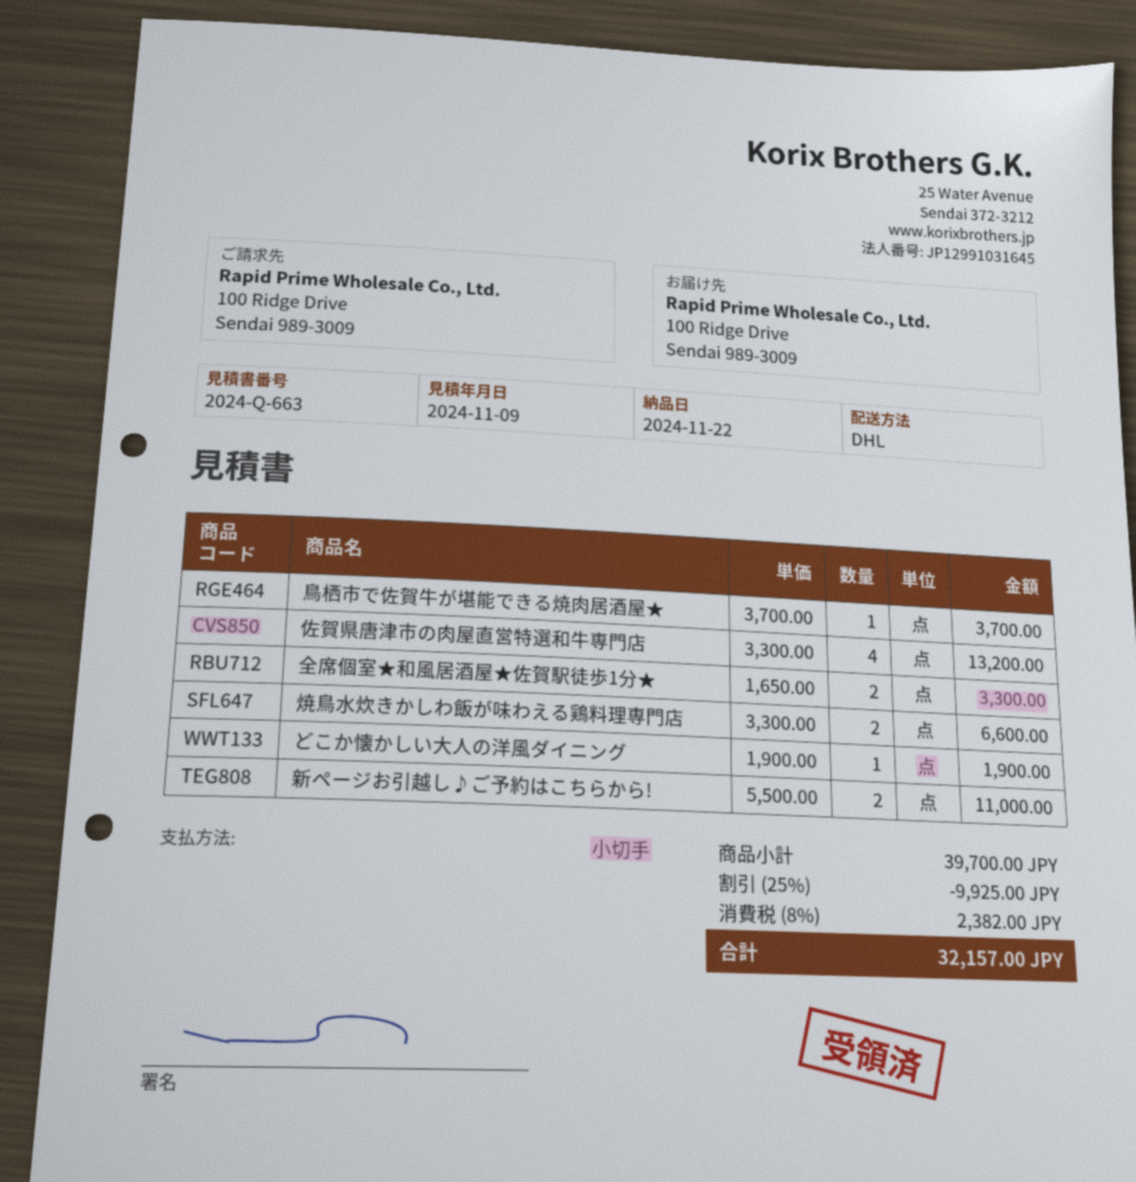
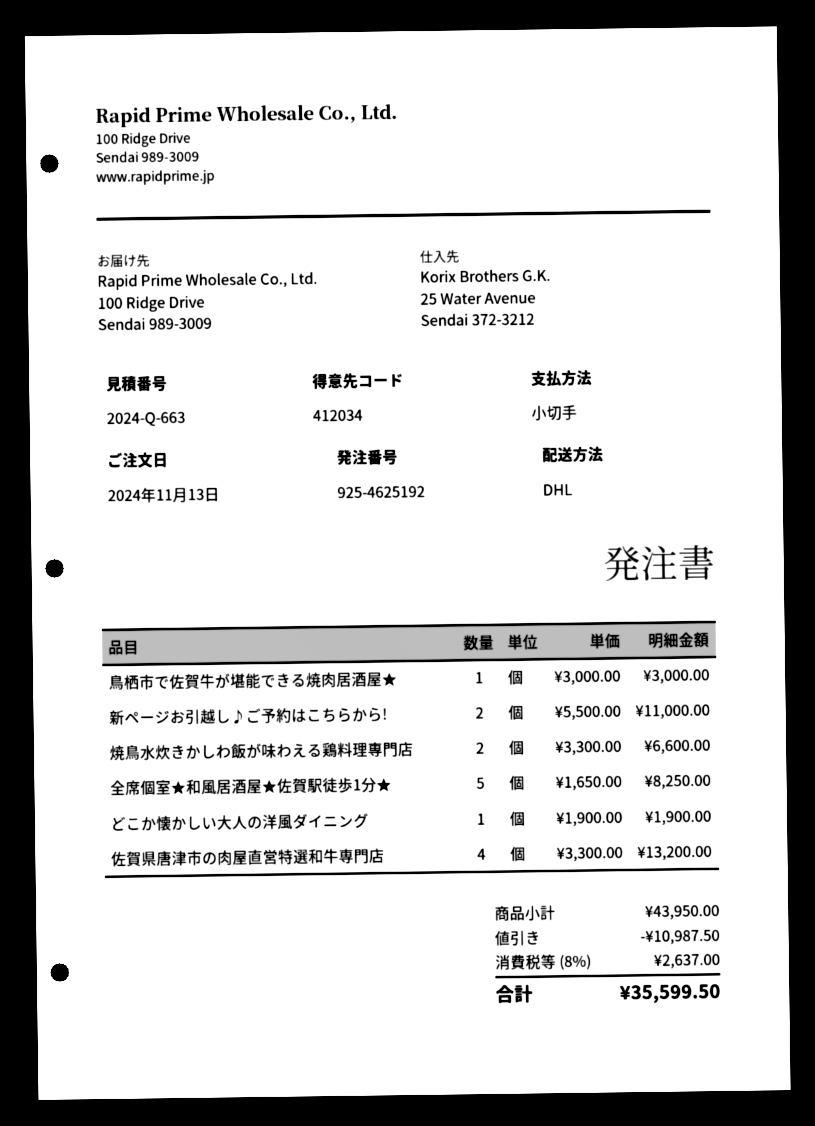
鳥栖市で佐賀牛が堪能できる焼肉居酒屋★: 1 x 3700.00 = 3700.00 -> 1 x 3000.00 = 3000.00
全席個室★和風居酒屋★佐賀駅徒歩1分★: 2 x 1650.00 = 3300.00 -> 5 x 1650.00 = 8250.00
subtotal: 39700.00 -> 43950.00
discount: 9925.00 -> 10987.50
tax: 8% = 2382.00 -> 8% = 2637.00
total: 32157.00 -> 35599.50

